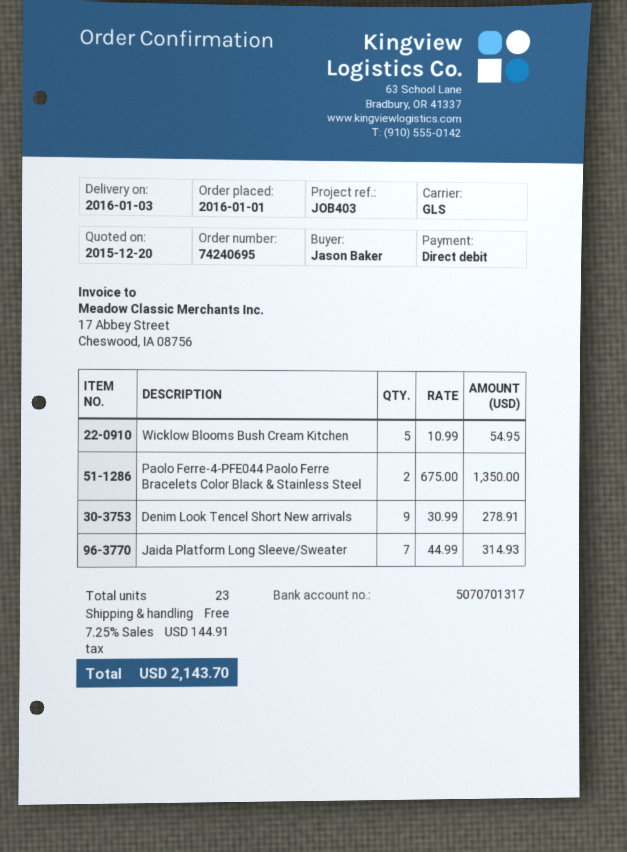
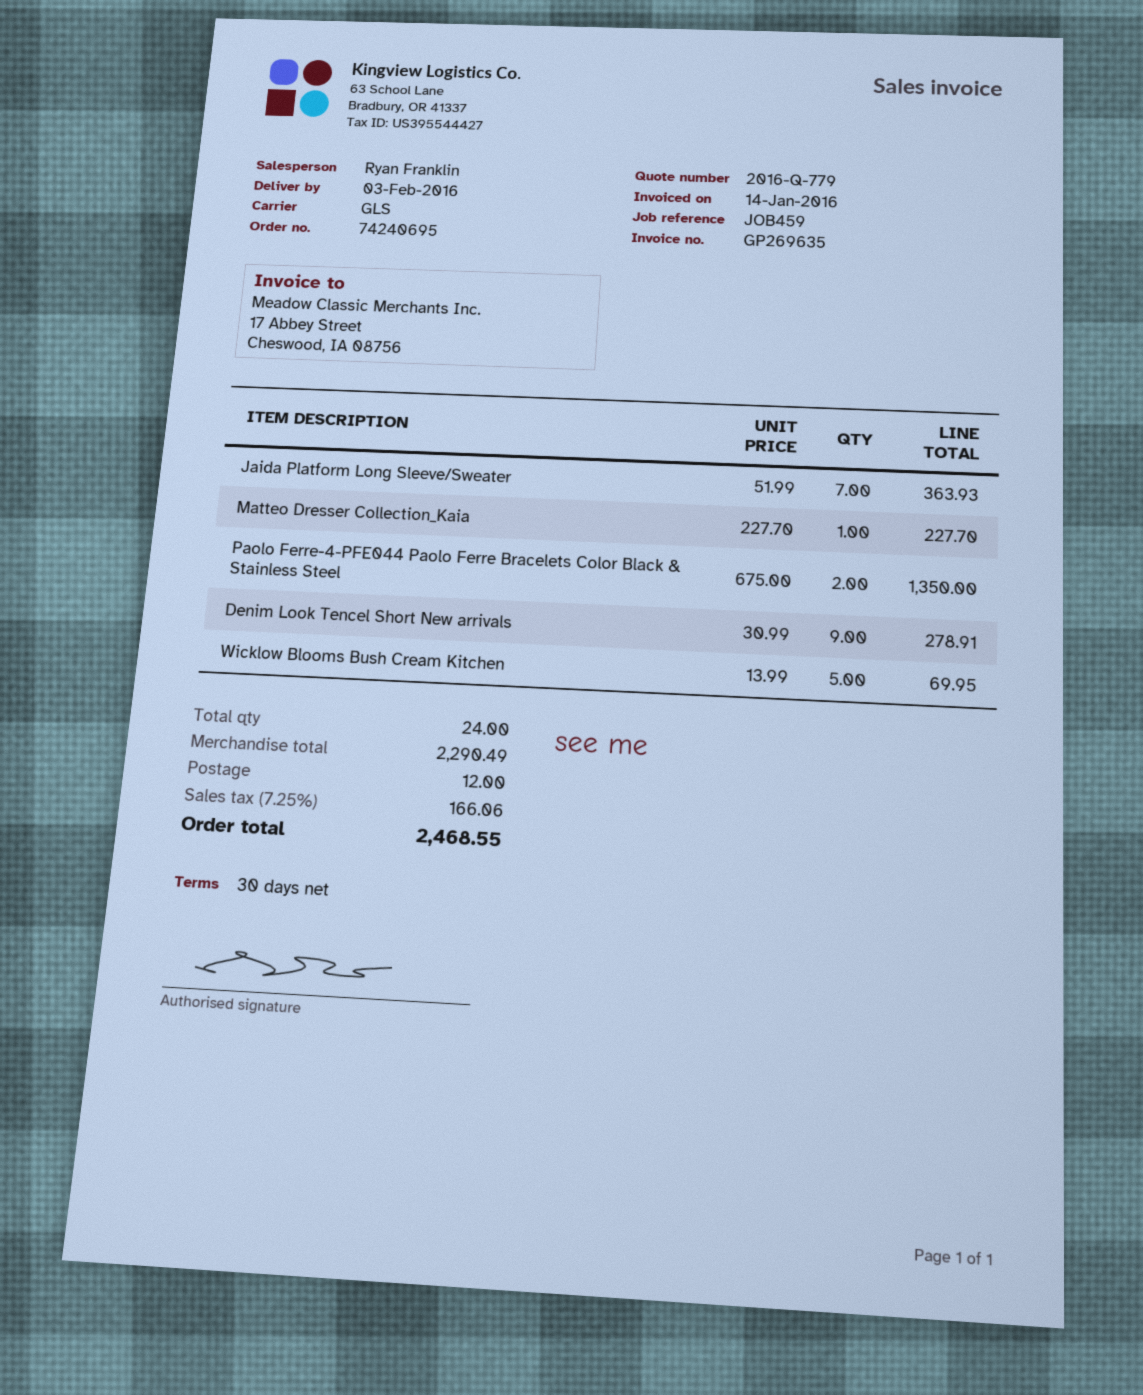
delivery date: 2016-01-03 -> 2016-02-03
reference: JOB403 -> JOB459
Wicklow Blooms Bush Cream Kitchen: 5 x 10.99 = 54.95 -> 5 x 13.99 = 69.95
Jaida Platform Long Sleeve/Sweater: 7 x 44.99 = 314.93 -> 7 x 51.99 = 363.93
Matteo Dresser Collection_Kaia: none -> 1 x 227.70 = 227.70
total quantity: 23 -> 24
shipping: 0.00 -> 12.00
tax: 7.25% = 144.91 -> 7.25% = 166.06
total: 2143.70 -> 2468.55

